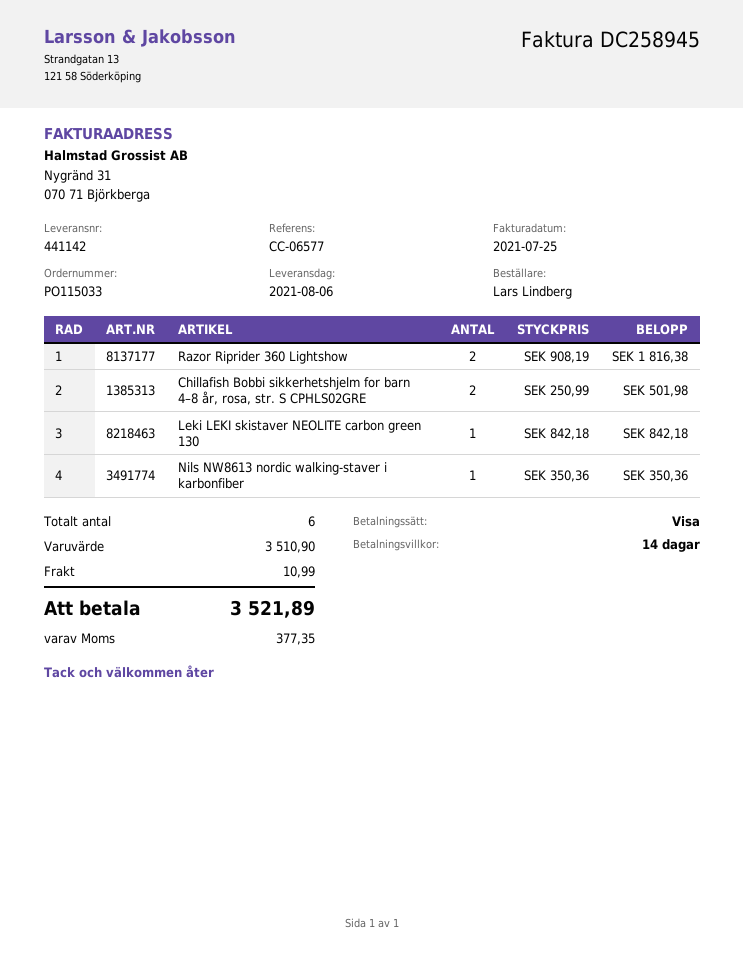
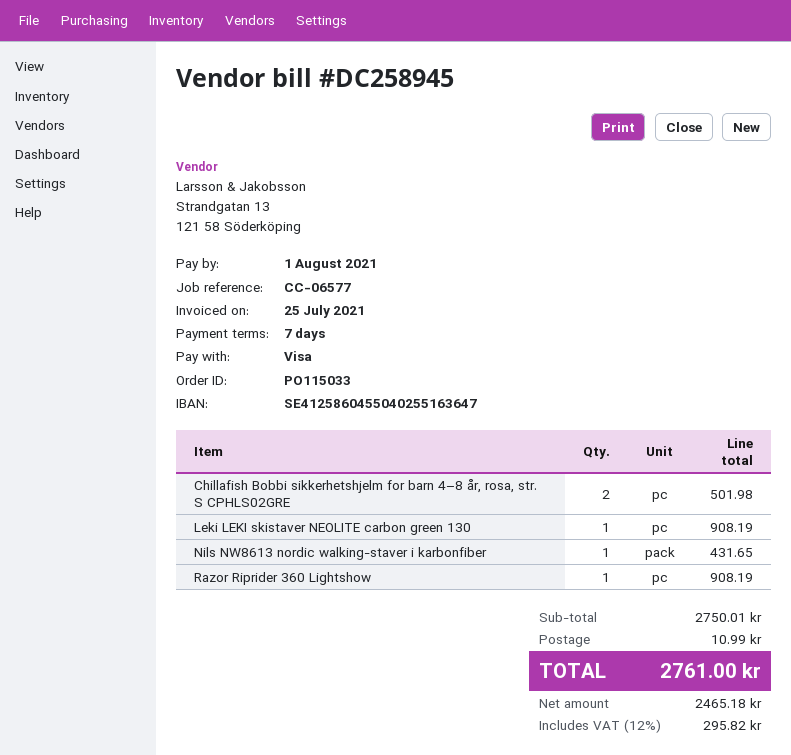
payment terms: 14 days -> 7 days
Razor Riprider 360 Lightshow: 2 for 1816.38 -> 1 for 908.19
Leki LEKI skistaver NEOLITE carbon green 130: 1 for 842.18 -> 1 for 908.19
Nils NW8613 nordic walking-staver i karbonfiber: 1 for 350.36 -> 1 for 431.65
subtotal: 3510.90 -> 2750.01
tax: 377.35 -> 295.82
total: 3521.89 -> 2761.00

